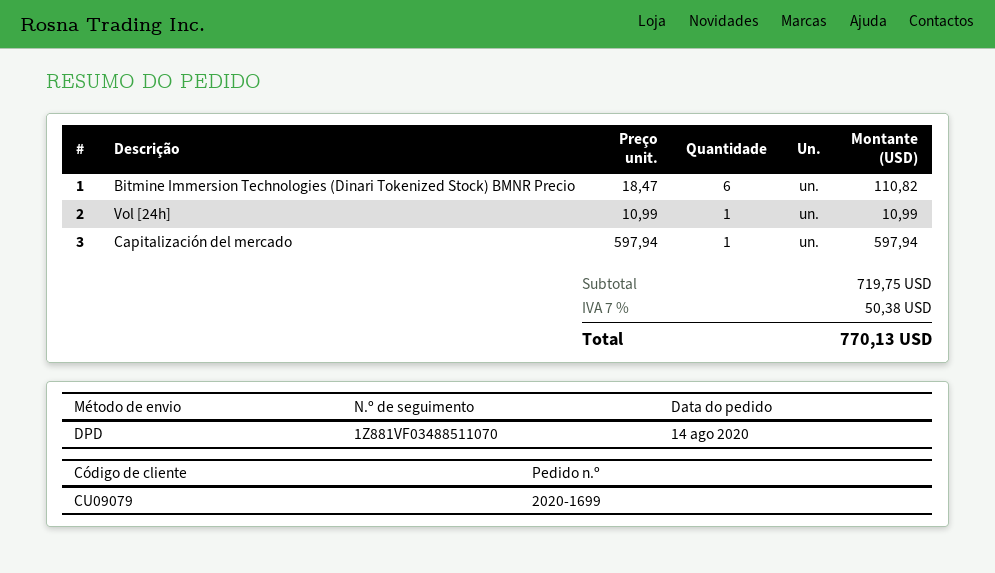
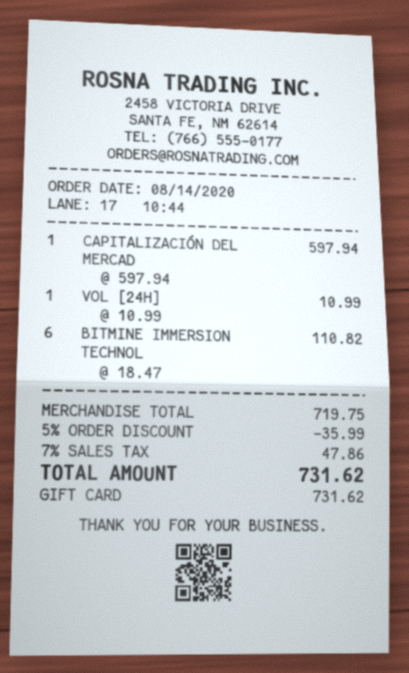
discount: none -> 5% = 35.99
tax: 7% = 50.38 -> 7% = 47.86
total: 770.13 -> 731.62

